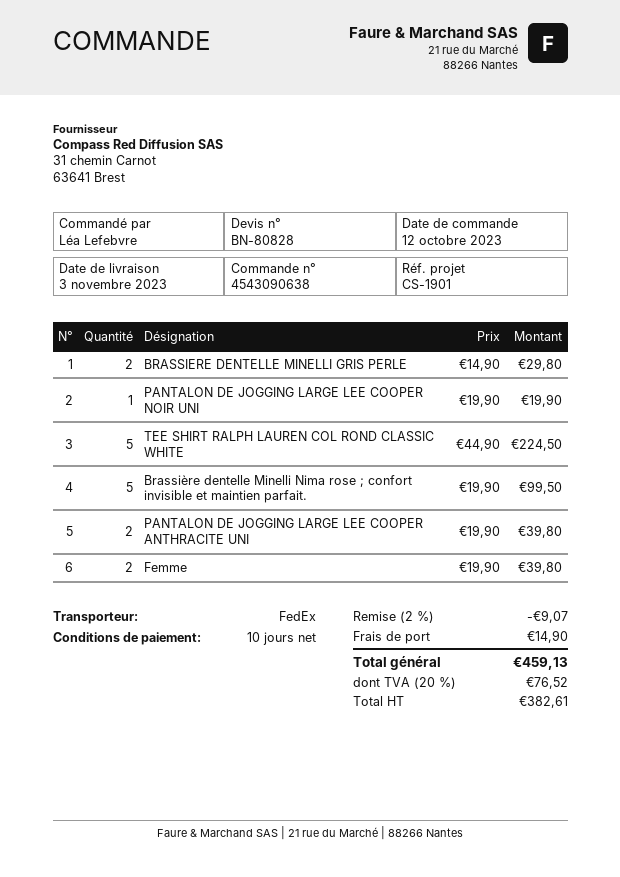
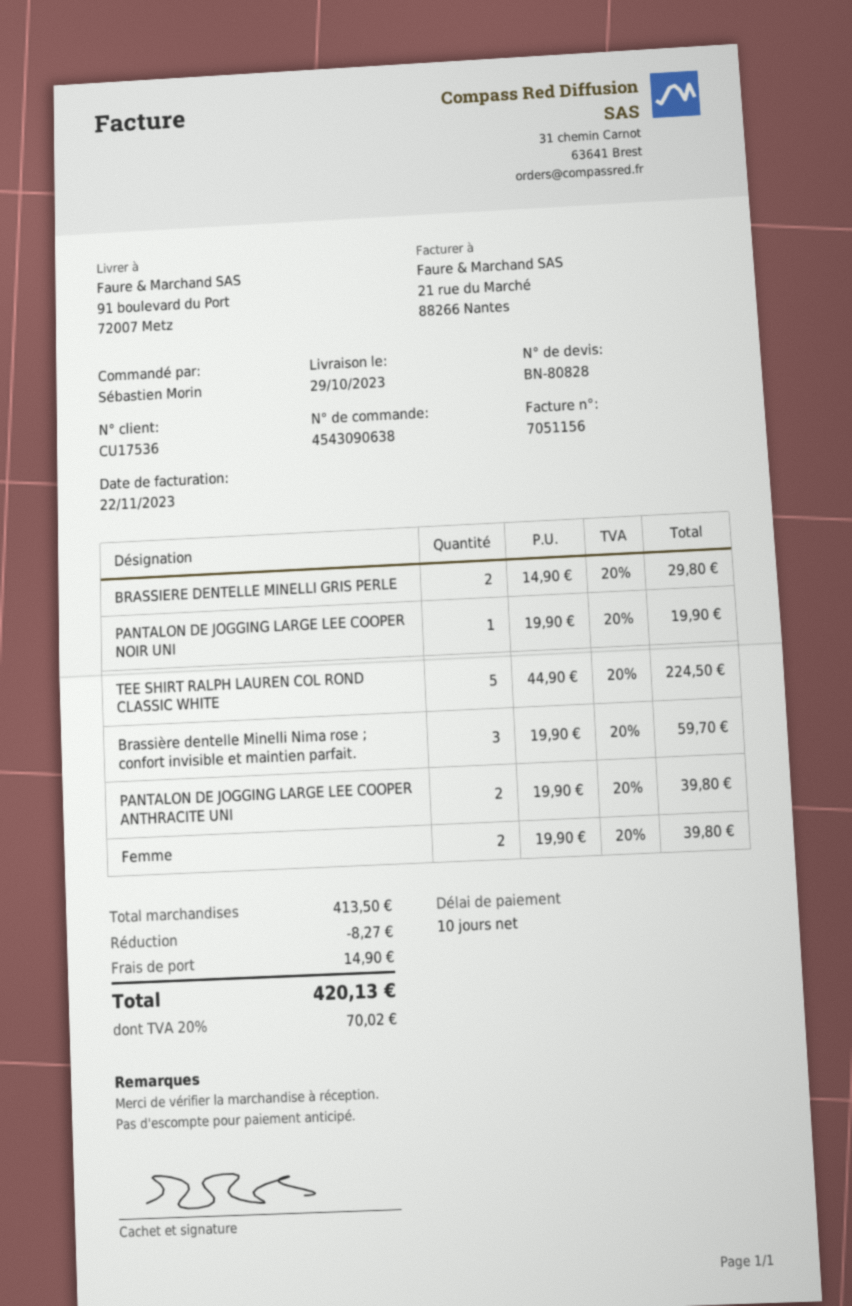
delivery date: 2023-11-03 -> 2023-10-29
ordered by: Léa Lefebvre -> Sébastien Morin
Brassière dentelle Minelli Nima rose ; confort invisible et maintien parfait.: 5 x 19.90 = 99.50 -> 3 x 19.90 = 59.70
discount: 9.07 -> 8.27
tax: 20% = 76.52 -> 20% = 70.02
total: 459.13 -> 420.13

